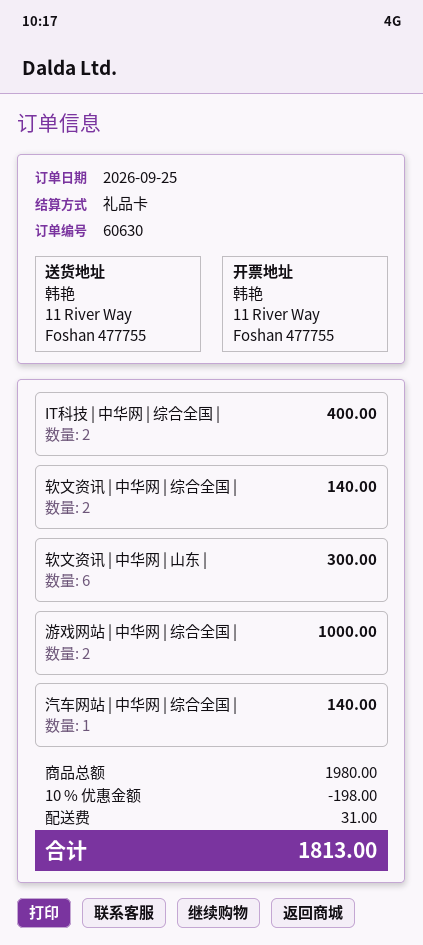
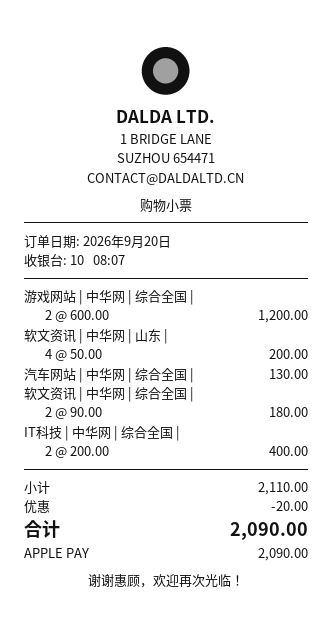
order date: 2026-09-25 -> 2026-09-20
payment method: gift card -> Apple Pay
软文资讯 | 中华网 | 综合全国 |: 2 for 140.00 -> 2 for 180.00
软文资讯 | 中华网 | 山东 |: 6 for 300.00 -> 4 for 200.00
游戏网站 | 中华网 | 综合全国 |: 2 for 1000.00 -> 2 for 1200.00
汽车网站 | 中华网 | 综合全国 |: 1 for 140.00 -> 1 for 130.00
subtotal: 1980.00 -> 2110.00
discount: 198.00 -> 20.00
shipping: 31.00 -> none
total: 1813.00 -> 2090.00

